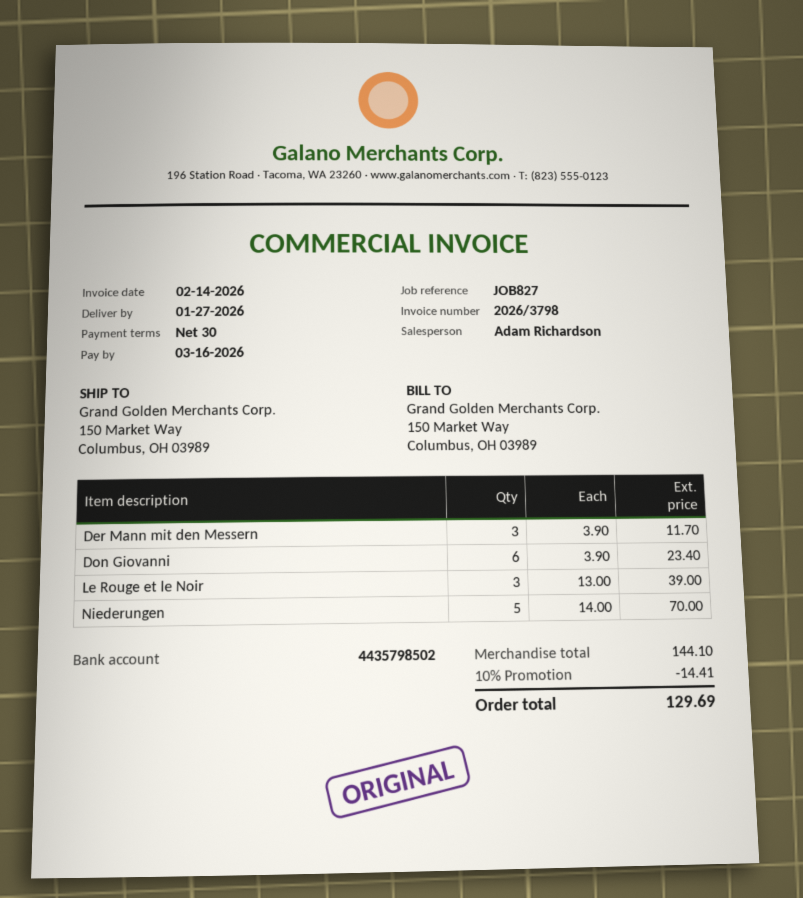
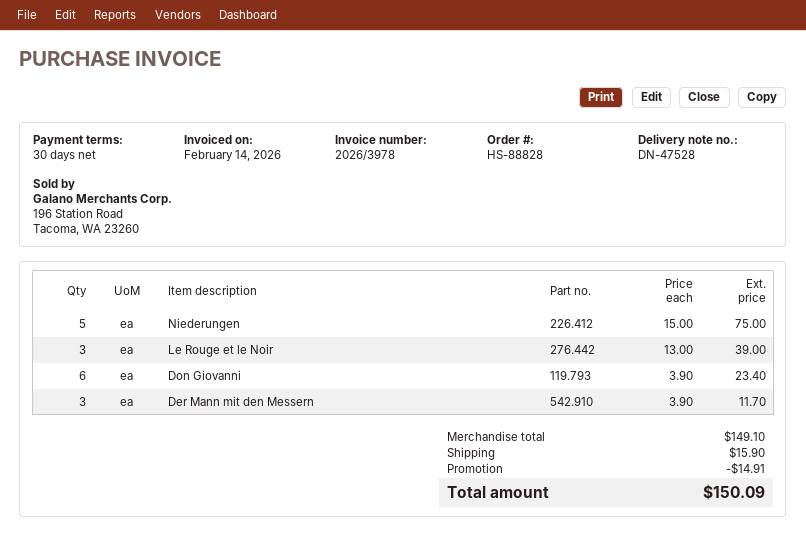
invoice number: 2026/3798 -> 2026/3978
Niederungen: 5 x 14.00 = 70.00 -> 5 x 15.00 = 75.00
subtotal: 144.10 -> 149.10
discount: 14.41 -> 14.91
shipping: none -> 15.90
total: 129.69 -> 150.09

